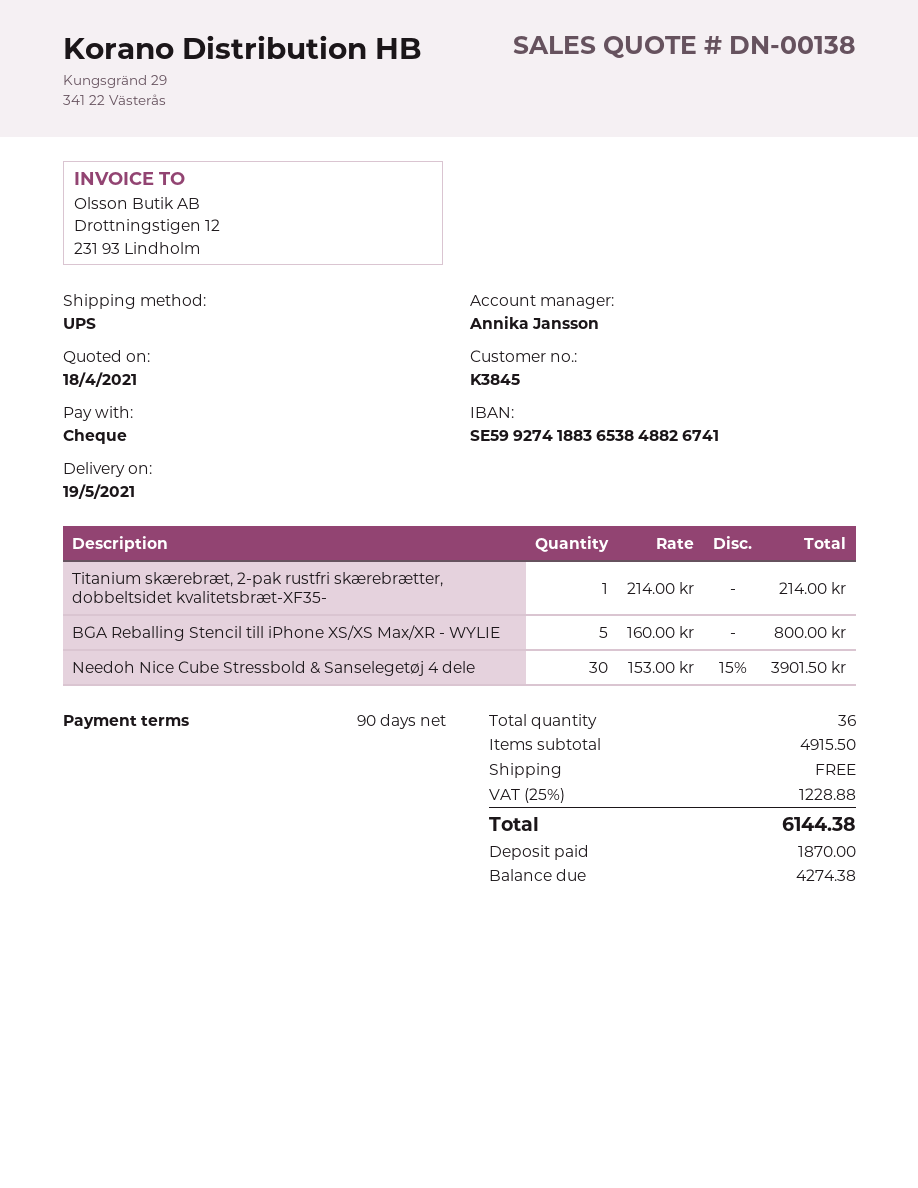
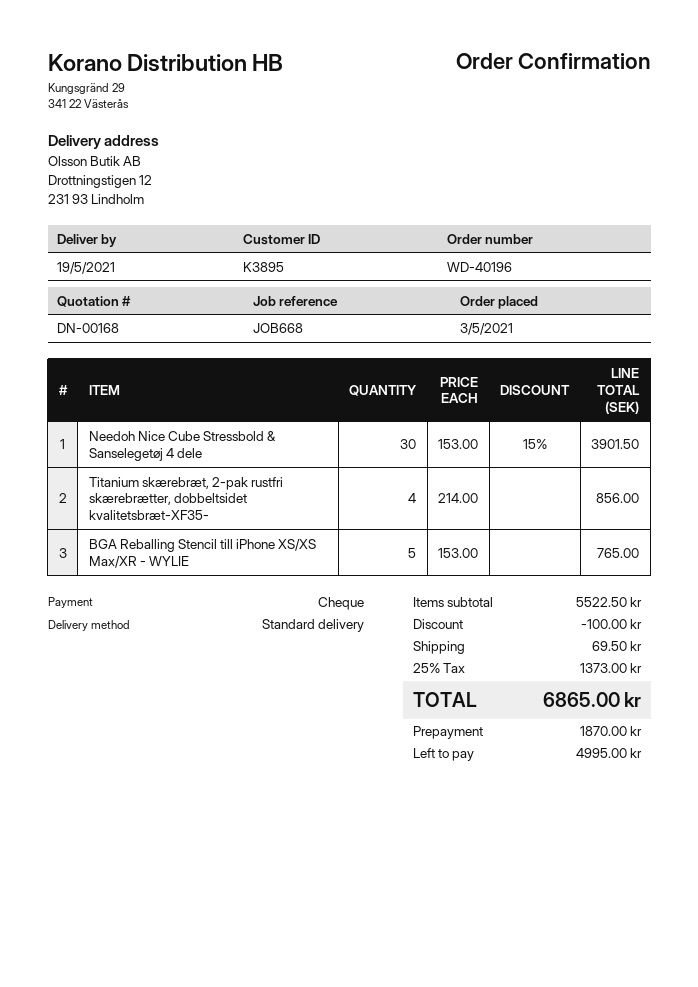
quote number: DN-00138 -> DN-00168
customer number: K3845 -> K3895
shipping method: UPS -> standard
Titanium skærebræt, 2-pak rustfri skærebrætter, dobbeltsidet kvalitetsbræt-XF35-: 1 x 214.00 = 214.00 -> 4 x 214.00 = 856.00
BGA Reballing Stencil till iPhone XS/XS Max/XR - WYLIE: 5 x 160.00 = 800.00 -> 5 x 153.00 = 765.00
subtotal: 4915.50 -> 5522.50
discount: none -> 100.00
shipping: 0.00 -> 69.50
tax: 25% = 1228.88 -> 25% = 1373.00
total: 6144.38 -> 6865.00
balance: 4274.38 -> 4995.00

